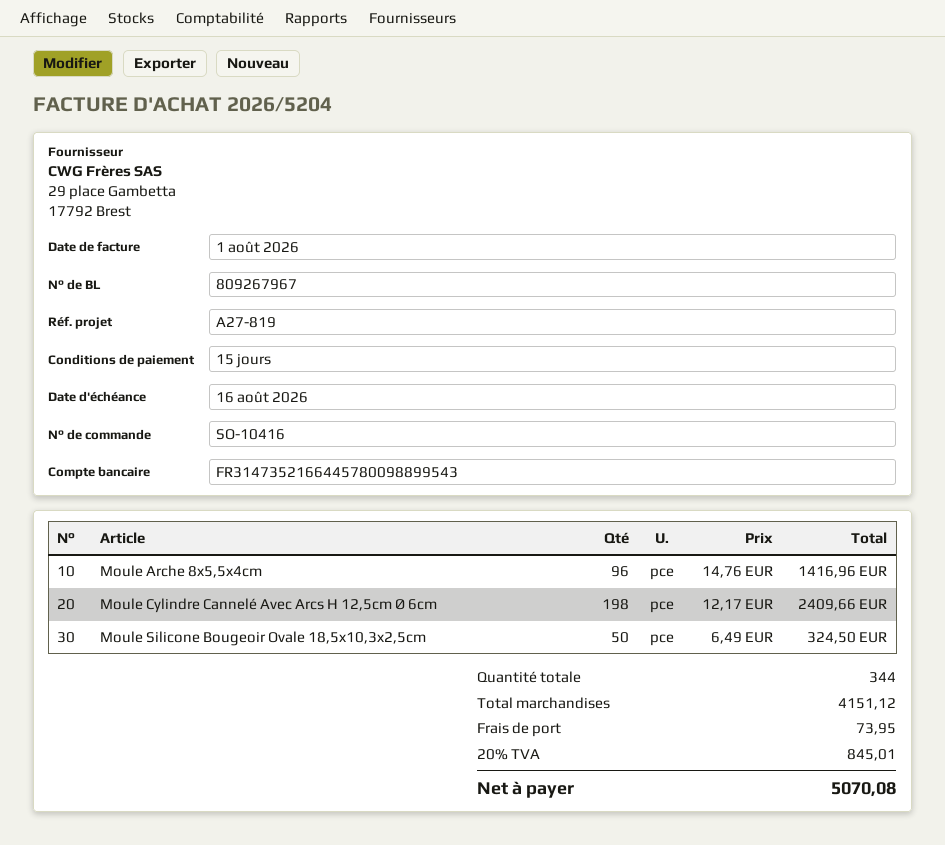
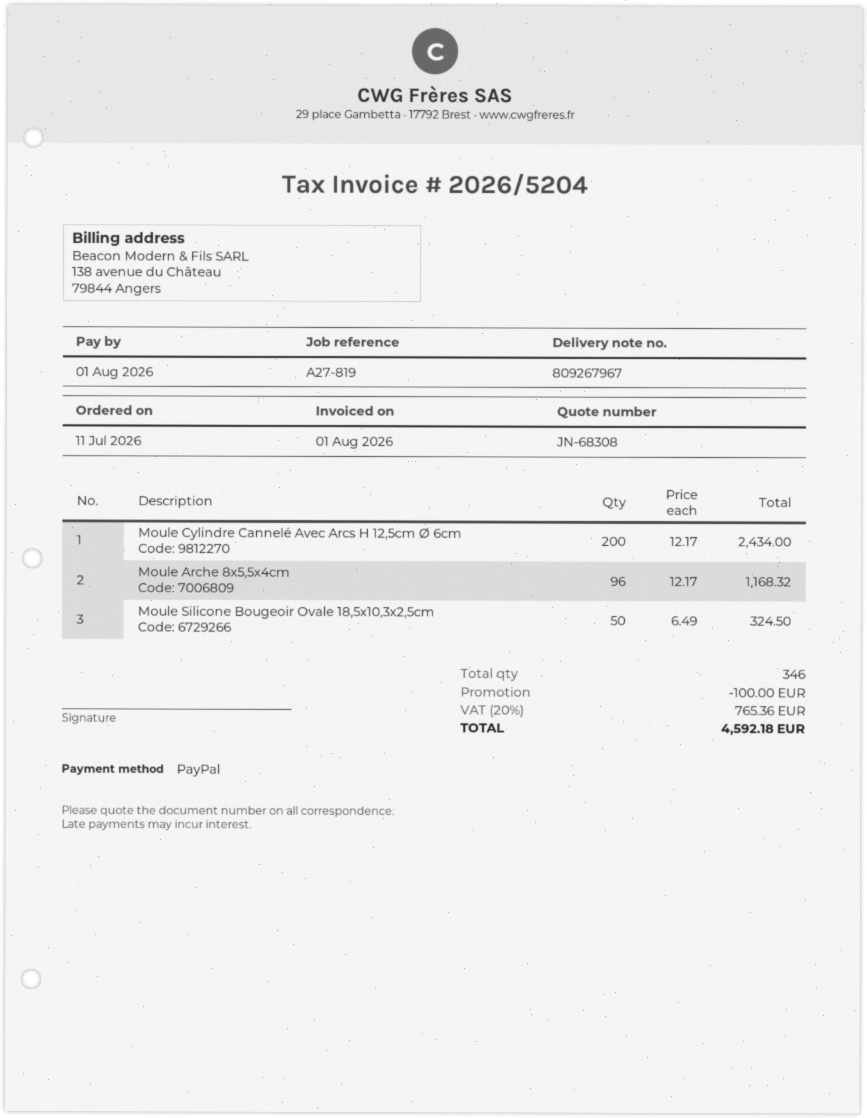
due date: 2026-08-16 -> 2026-08-01
Moule Arche 8x5,5x4cm: 96 x 14.76 = 1416.96 -> 96 x 12.17 = 1168.32
Moule Cylindre Cannelé Avec Arcs H 12,5cm Ø 6cm: 198 x 12.17 = 2409.66 -> 200 x 12.17 = 2434.00
total quantity: 344 -> 346
discount: none -> 100.00
shipping: 73.95 -> none
tax: 20% = 845.01 -> 20% = 765.36
total: 5070.08 -> 4592.18

